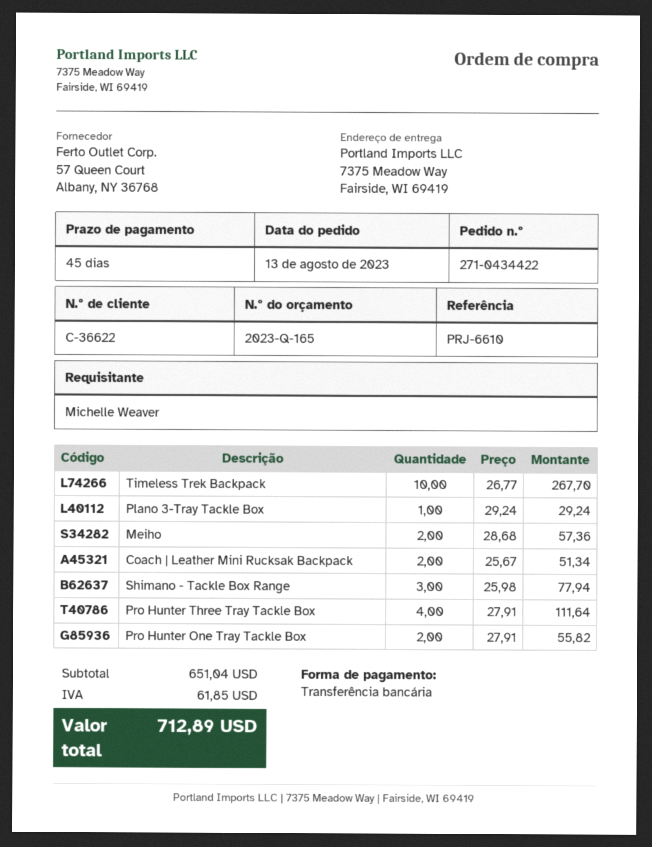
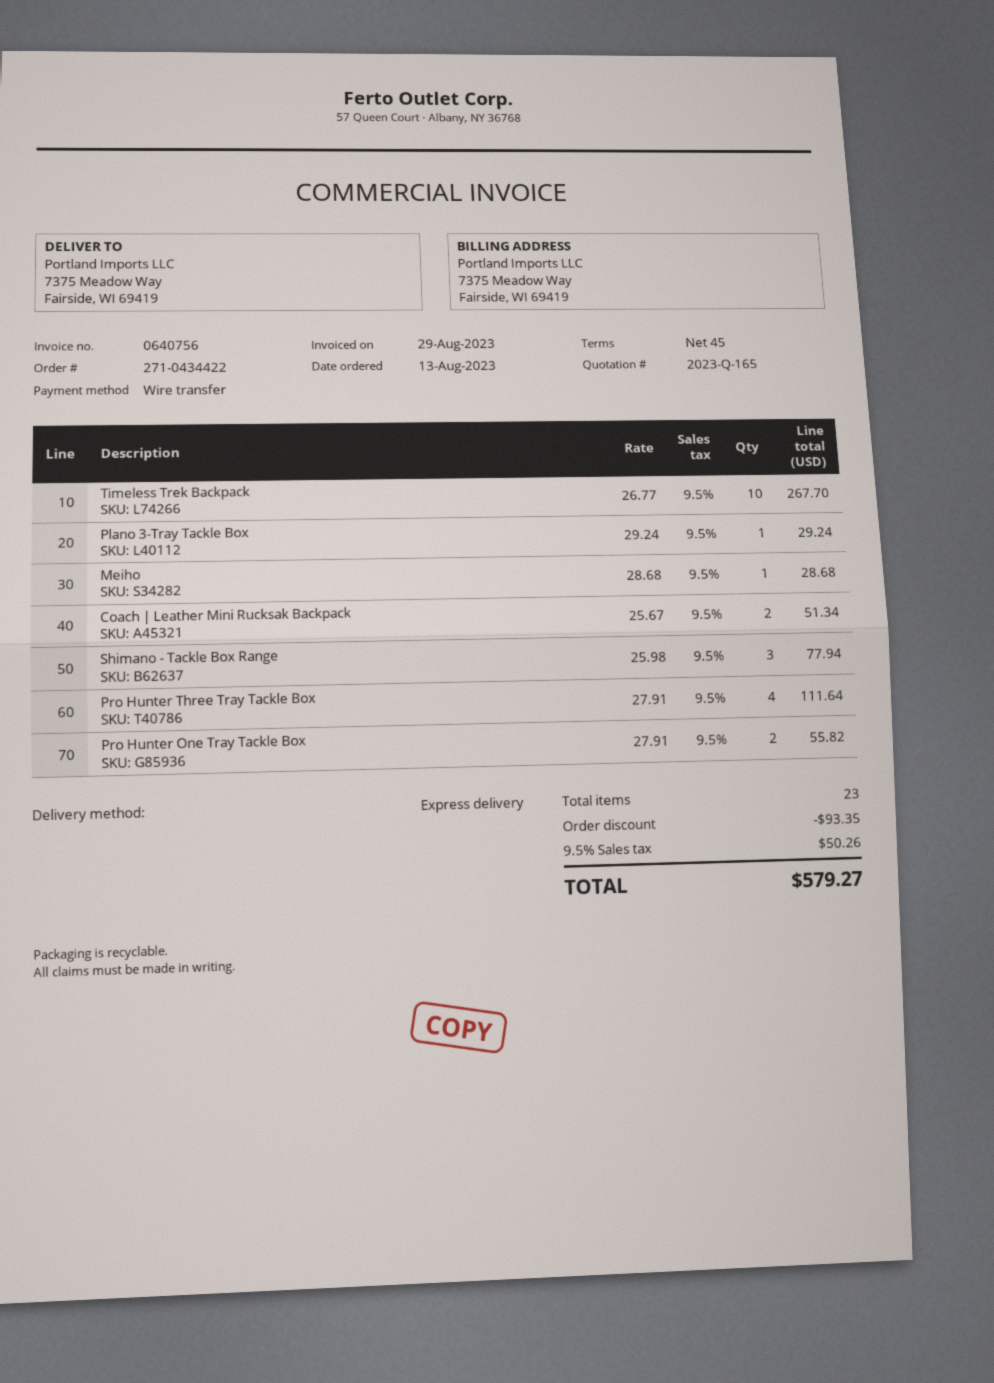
Meiho: 2 x 28.68 = 57.36 -> 1 x 28.68 = 28.68
discount: none -> 93.35
tax: 61.85 -> 50.26
total: 712.89 -> 579.27

